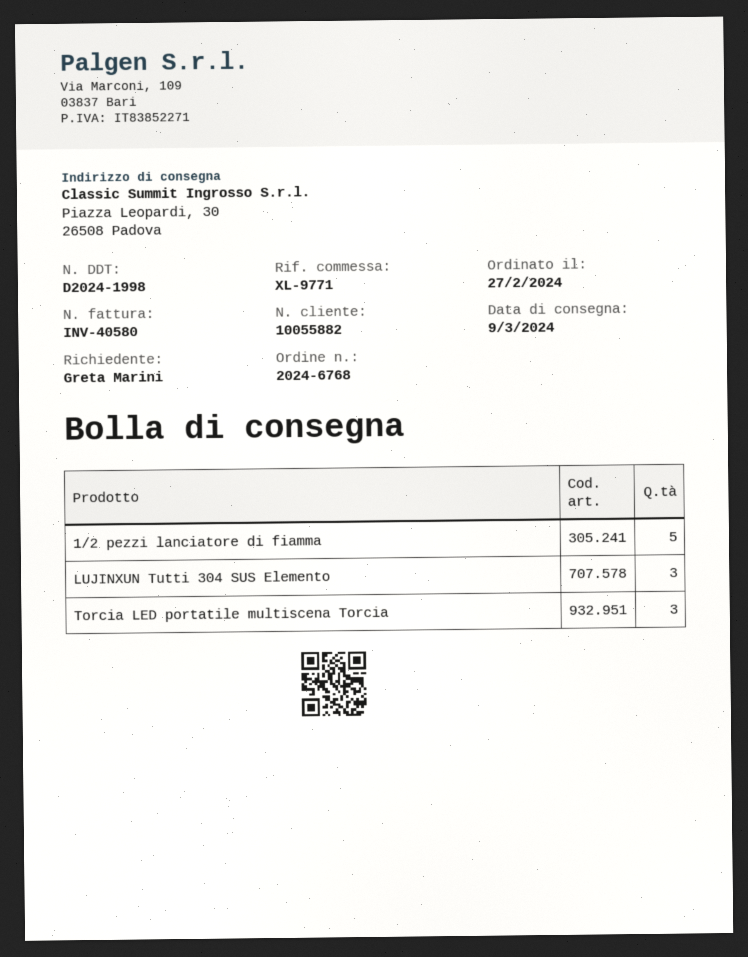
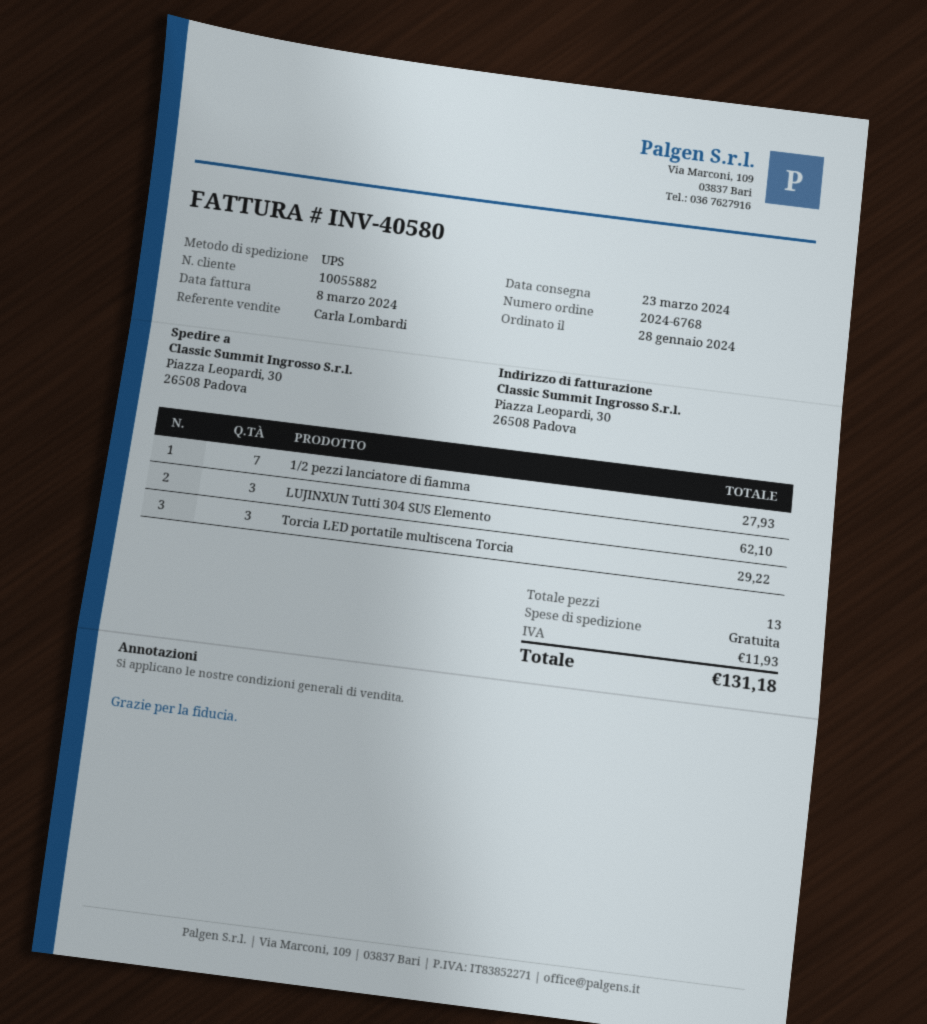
order date: 2024-02-27 -> 2024-01-28
delivery date: 2024-03-09 -> 2024-03-23
1/2 pezzi lanciatore di fiamma: 5 -> 7

